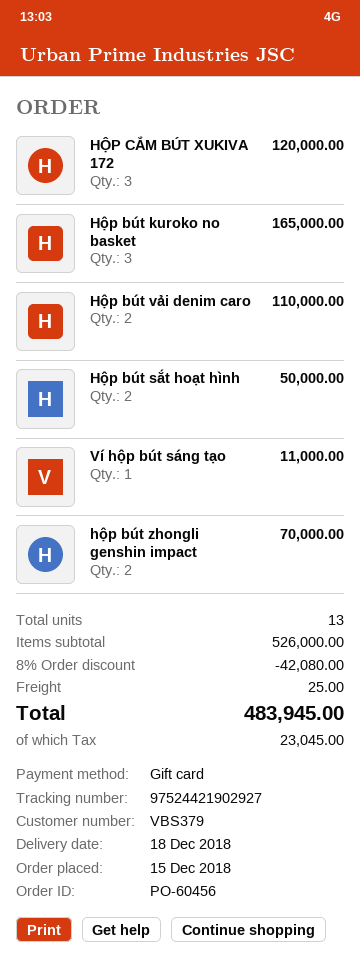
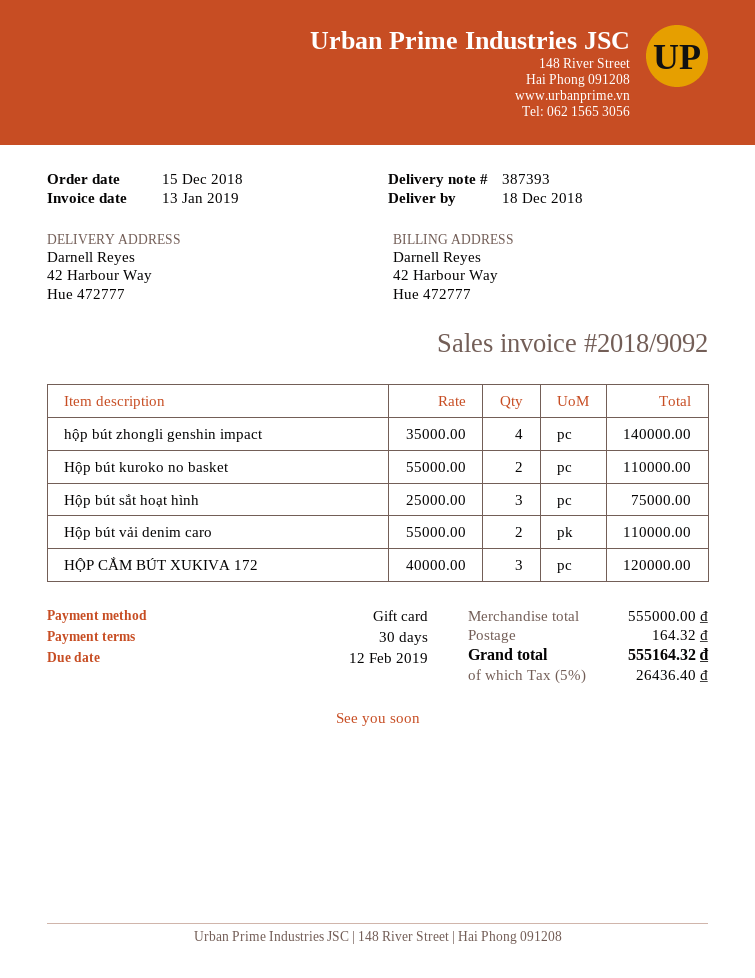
Hộp bút kuroko no basket: 3 for 165000.00 -> 2 for 110000.00
Hộp bút sắt hoạt hình: 2 for 50000.00 -> 3 for 75000.00
Ví hộp bút sáng tạo: 1 for 11000.00 -> none
hộp bút zhongli genshin impact: 2 for 70000.00 -> 4 for 140000.00
subtotal: 526000.00 -> 555000.00
discount: 8% = 42080.00 -> none
shipping: 25.00 -> 164.32
tax: 23045.00 -> 26436.40
total: 483945.00 -> 555164.32

